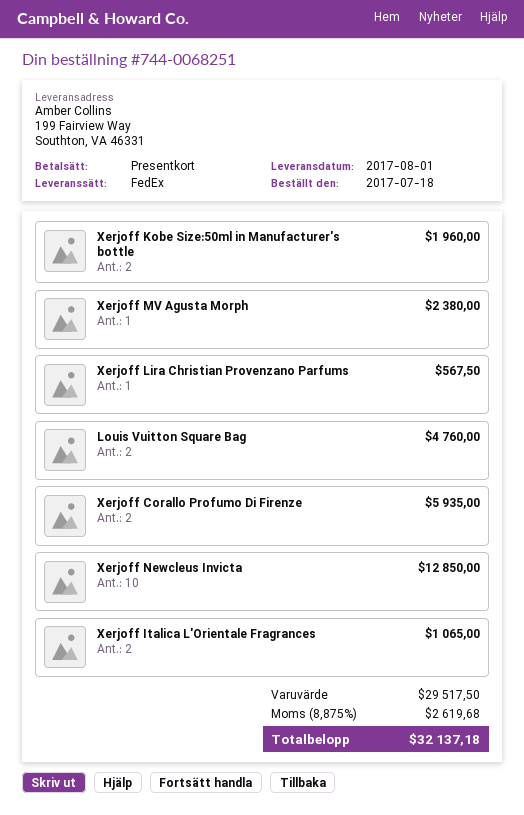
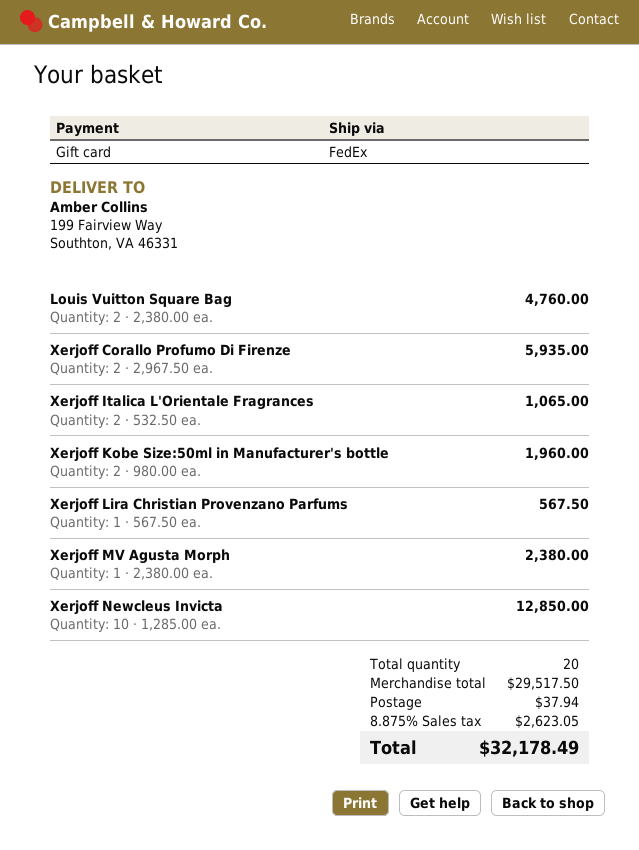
shipping: none -> 37.94
tax: 8.875% = 2619.68 -> 8.875% = 2623.05
total: 32137.18 -> 32178.49

